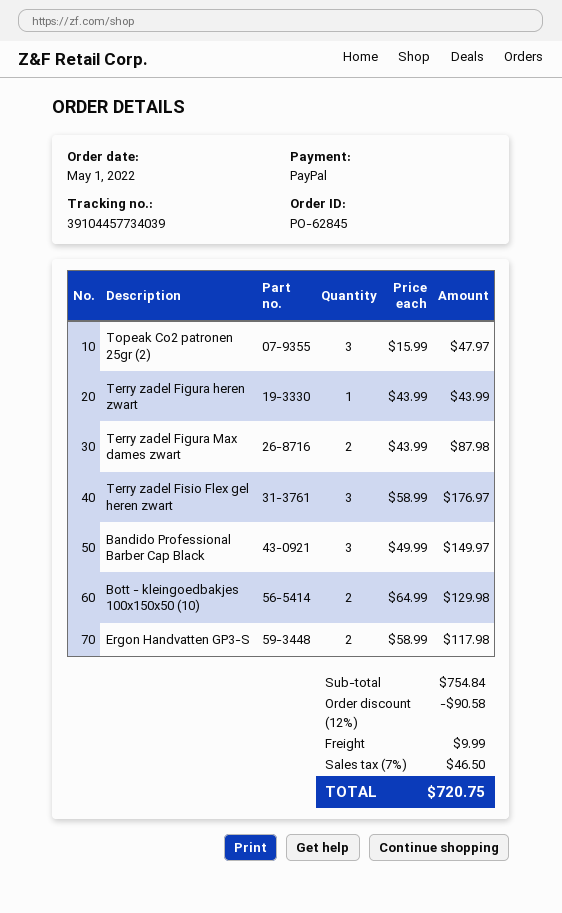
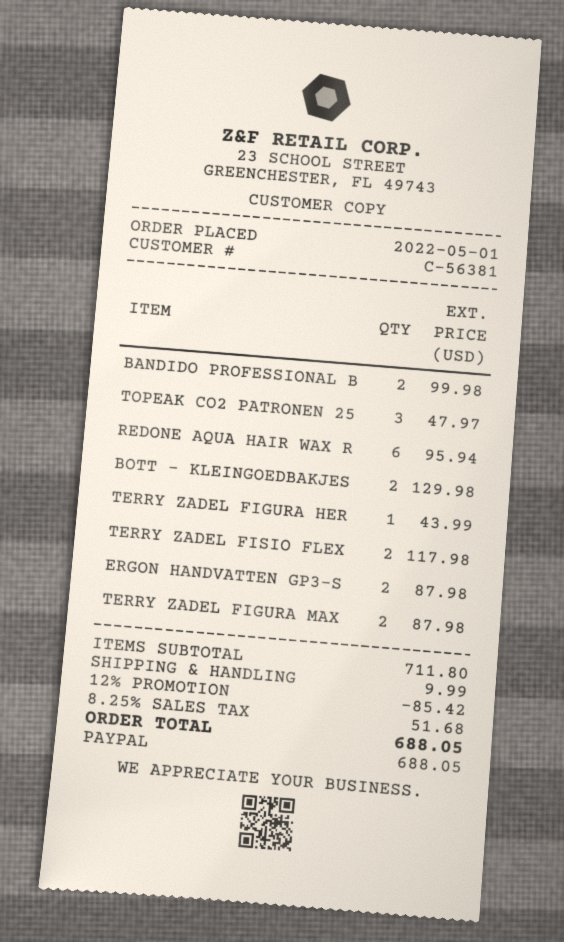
Terry zadel Fisio Flex gel heren zwart: 3 for 176.97 -> 2 for 117.98
Bandido Professional Barber Cap Black: 3 for 149.97 -> 2 for 99.98
Ergon Handvatten GP3-S: 2 for 117.98 -> 2 for 87.98
REDONE AQUA HAIR WAX R: none -> 6 for 95.94
subtotal: 754.84 -> 711.80
discount: 12% = 90.58 -> 12% = 85.42
tax: 7% = 46.50 -> 8.25% = 51.68
total: 720.75 -> 688.05

